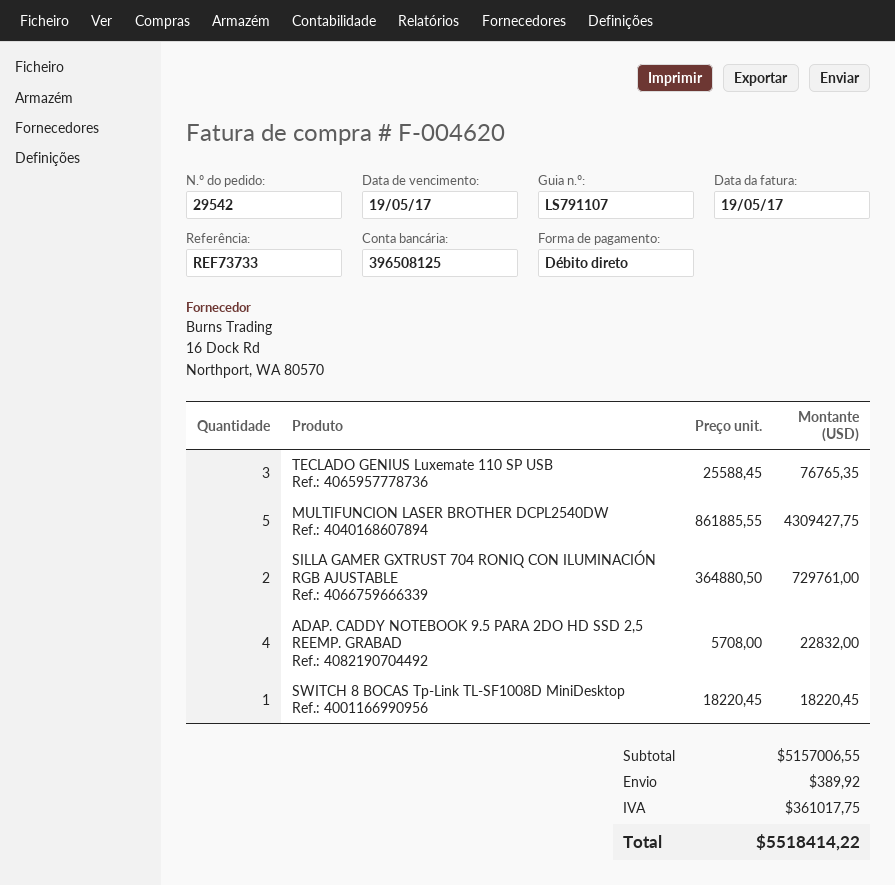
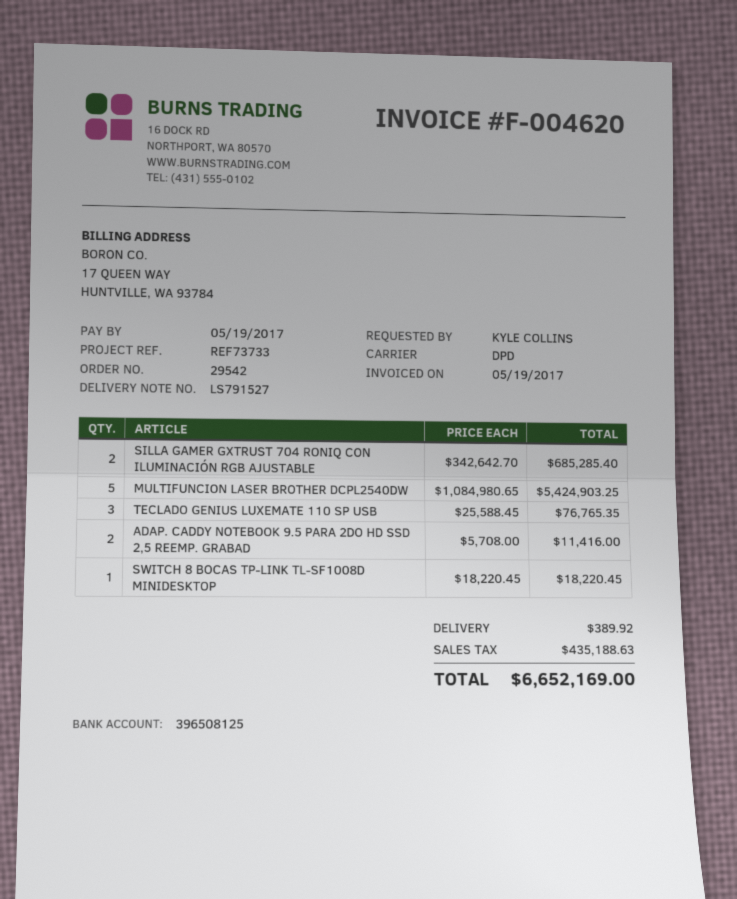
delivery note number: LS791107 -> LS791527
MULTIFUNCION LASER BROTHER DCPL2540DW: 5 x 861885.55 = 4309427.75 -> 5 x 1084980.65 = 5424903.25
SILLA GAMER GXTRUST 704 RONIQ CON ILUMINACIÓN RGB AJUSTABLE: 2 x 364880.50 = 729761.00 -> 2 x 342642.70 = 685285.40
ADAP. CADDY NOTEBOOK 9.5 PARA 2DO HD SSD 2,5 REEMP. GRABAD: 4 x 5708.00 = 22832.00 -> 2 x 5708.00 = 11416.00
tax: 361017.75 -> 435188.63
total: 5518414.22 -> 6652169.00

